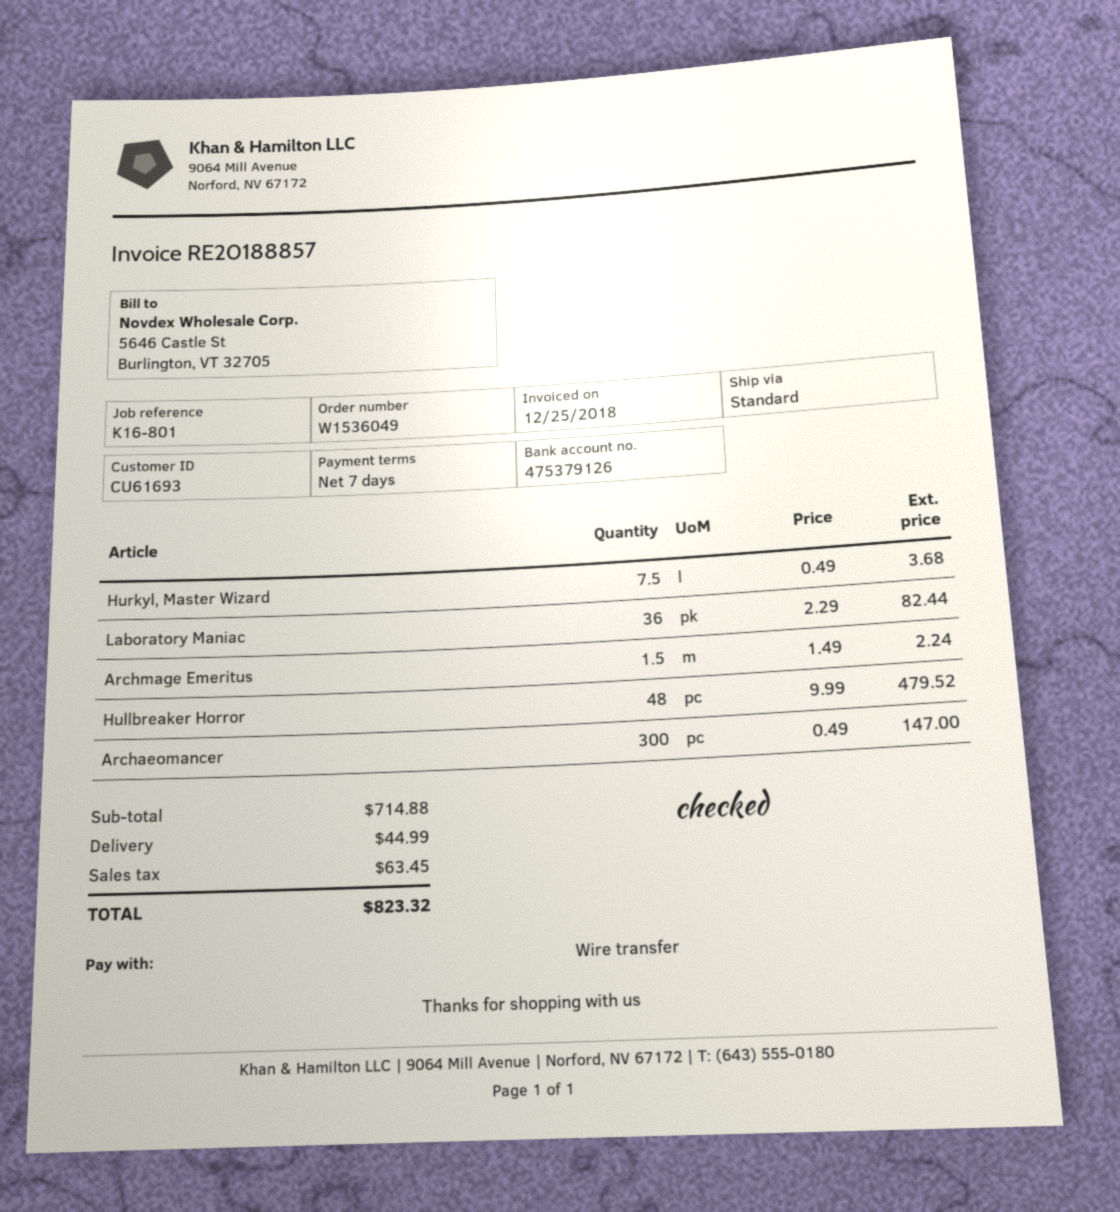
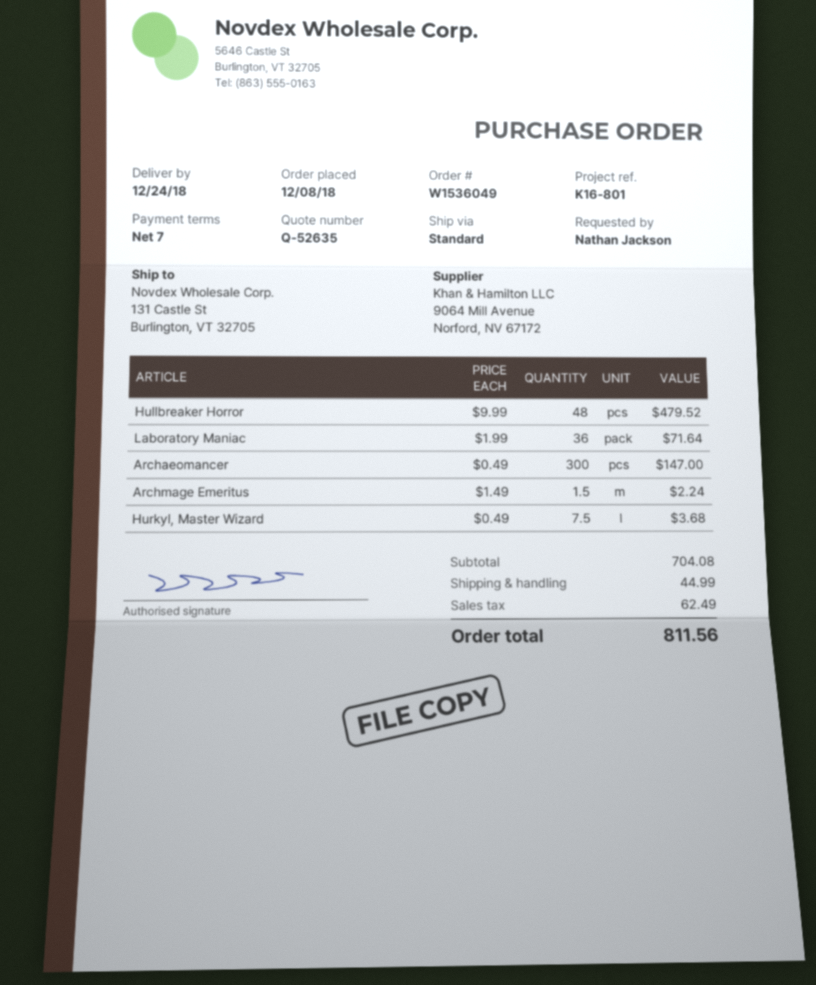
Laboratory Maniac: 36 x 2.29 = 82.44 -> 36 x 1.99 = 71.64
subtotal: 714.88 -> 704.08
tax: 63.45 -> 62.49
total: 823.32 -> 811.56

